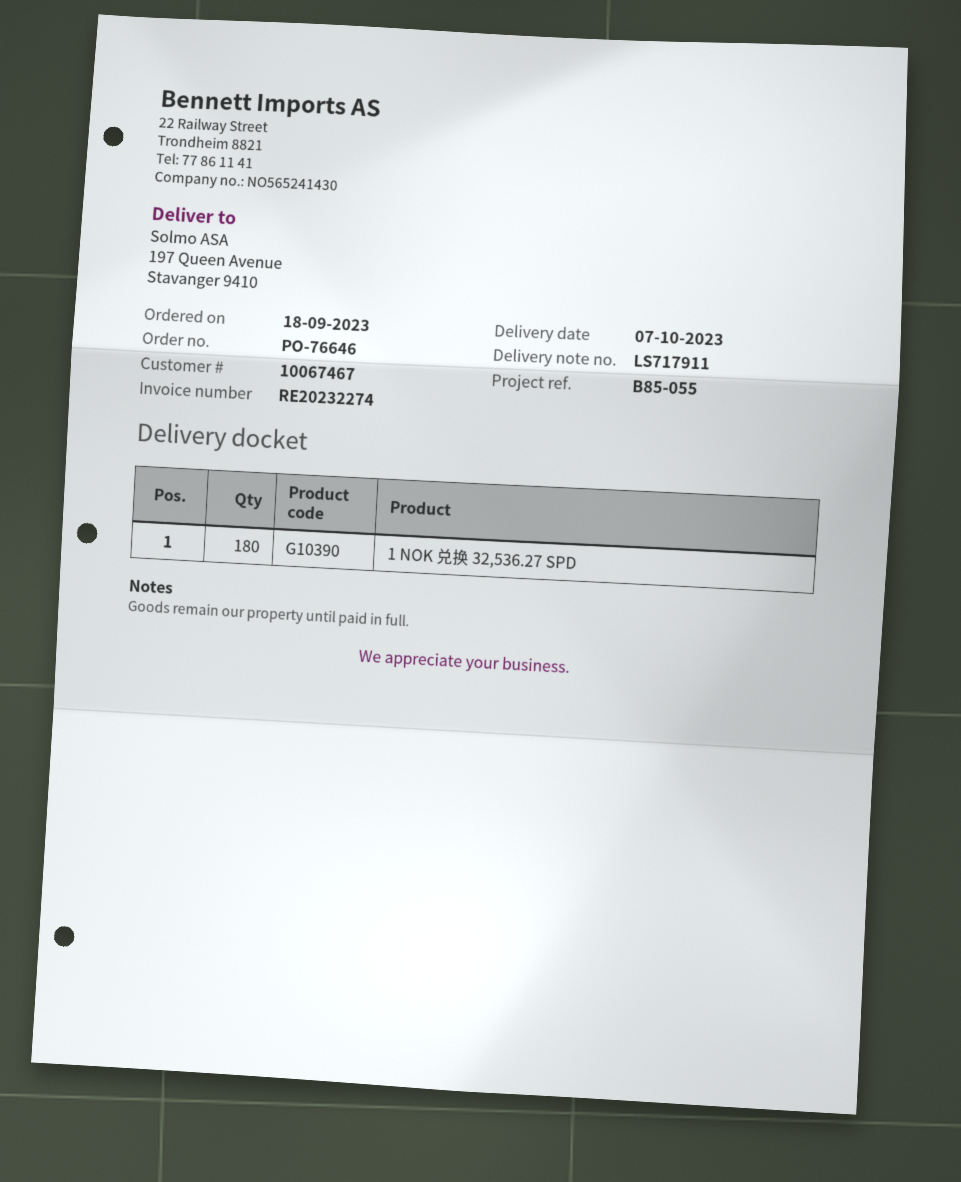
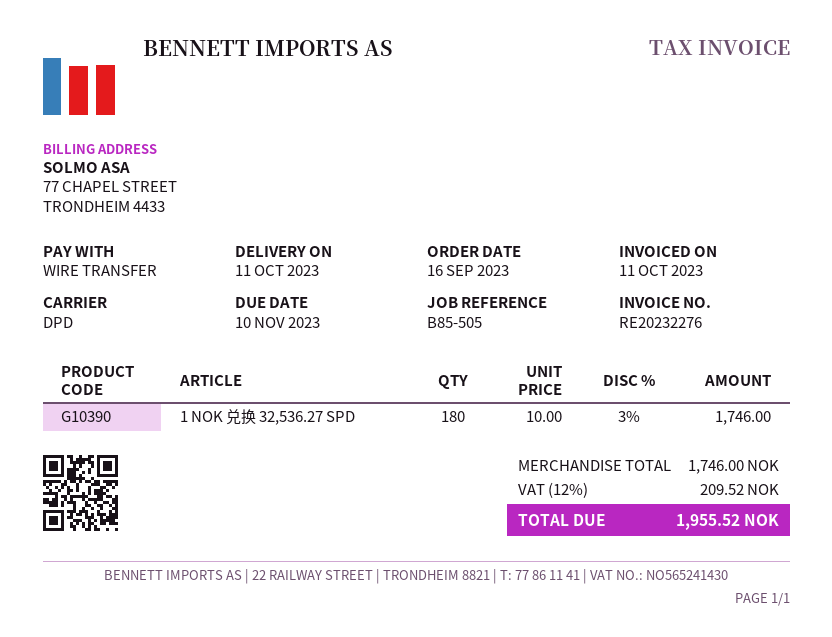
order date: 2023-09-18 -> 2023-09-16
delivery date: 2023-10-07 -> 2023-10-11
invoice number: RE20232274 -> RE20232276
reference: B85-055 -> B85-505

